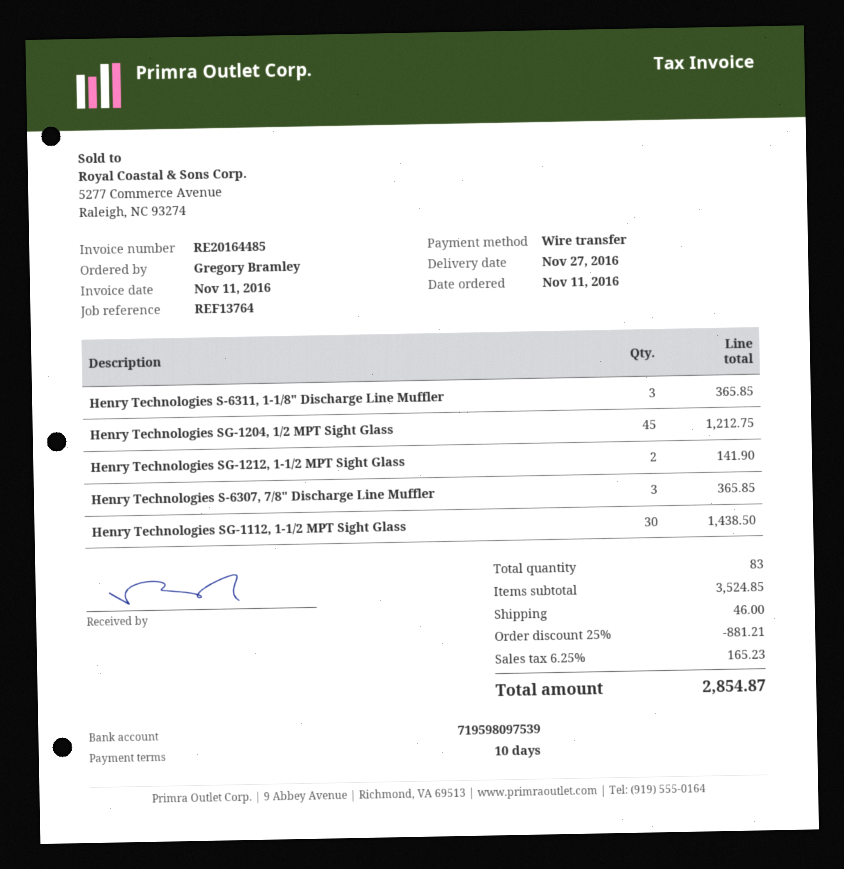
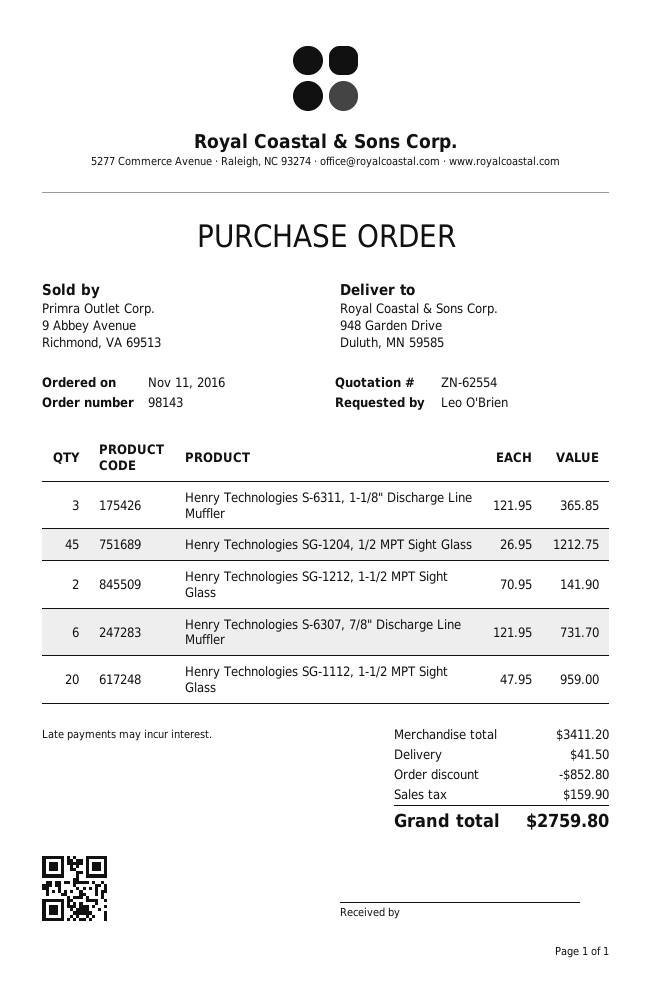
ordered by: Gregory Bramley -> Leo O'Brien
Henry Technologies S-6307, 7/8" Discharge Line Muffler: 3 for 365.85 -> 6 for 731.70
Henry Technologies SG-1112, 1-1/2 MPT Sight Glass: 30 for 1438.50 -> 20 for 959.00
subtotal: 3524.85 -> 3411.20
discount: 881.21 -> 852.80
shipping: 46.00 -> 41.50
tax: 165.23 -> 159.90
total: 2854.87 -> 2759.80

